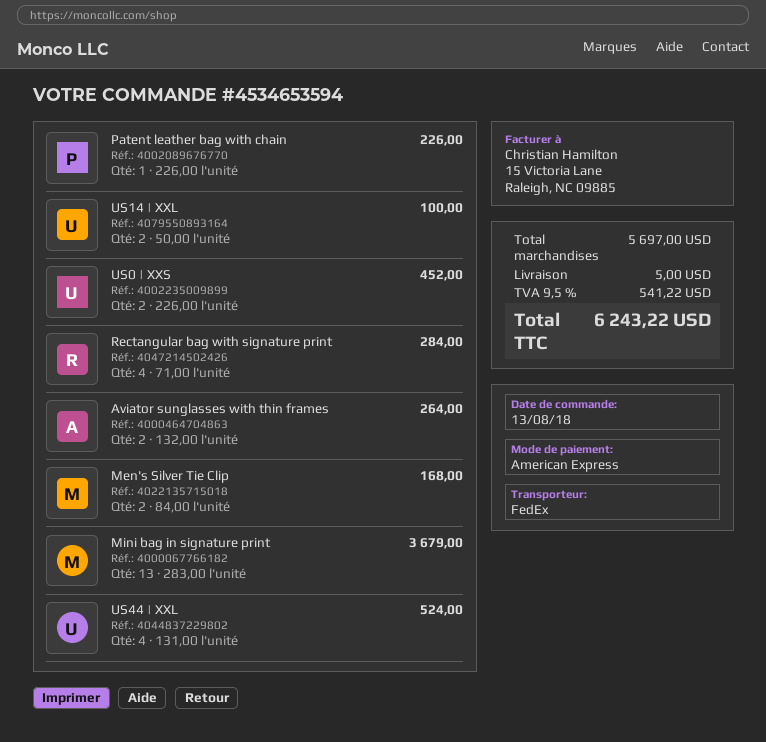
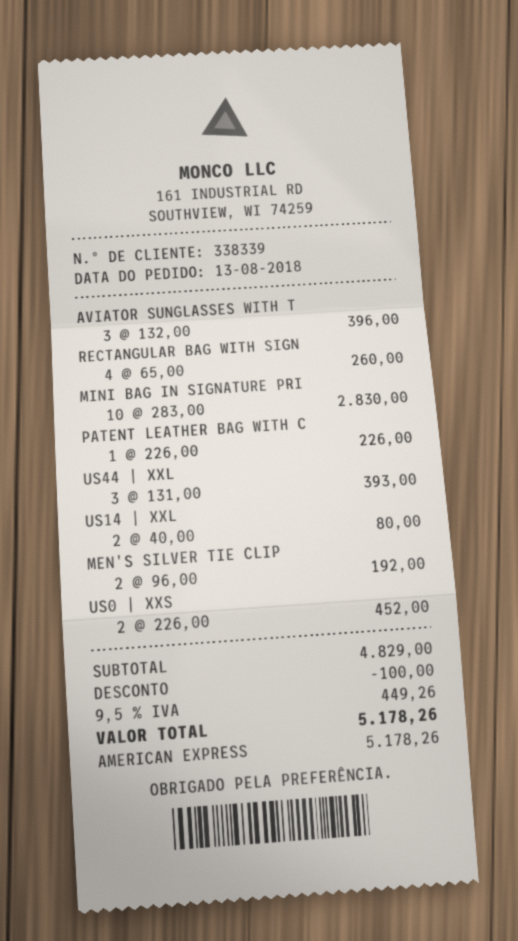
US14 | XXL: 2 x 50.00 = 100.00 -> 2 x 40.00 = 80.00
Rectangular bag with signature print: 4 x 71.00 = 284.00 -> 4 x 65.00 = 260.00
Aviator sunglasses with thin frames: 2 x 132.00 = 264.00 -> 3 x 132.00 = 396.00
Men's Silver Tie Clip: 2 x 84.00 = 168.00 -> 2 x 96.00 = 192.00
Mini bag in signature print: 13 x 283.00 = 3679.00 -> 10 x 283.00 = 2830.00
US44 | XXL: 4 x 131.00 = 524.00 -> 3 x 131.00 = 393.00
subtotal: 5697.00 -> 4829.00
discount: none -> 100.00
shipping: 5.00 -> none
tax: 9.5% = 541.22 -> 9.5% = 449.26
total: 6243.22 -> 5178.26

